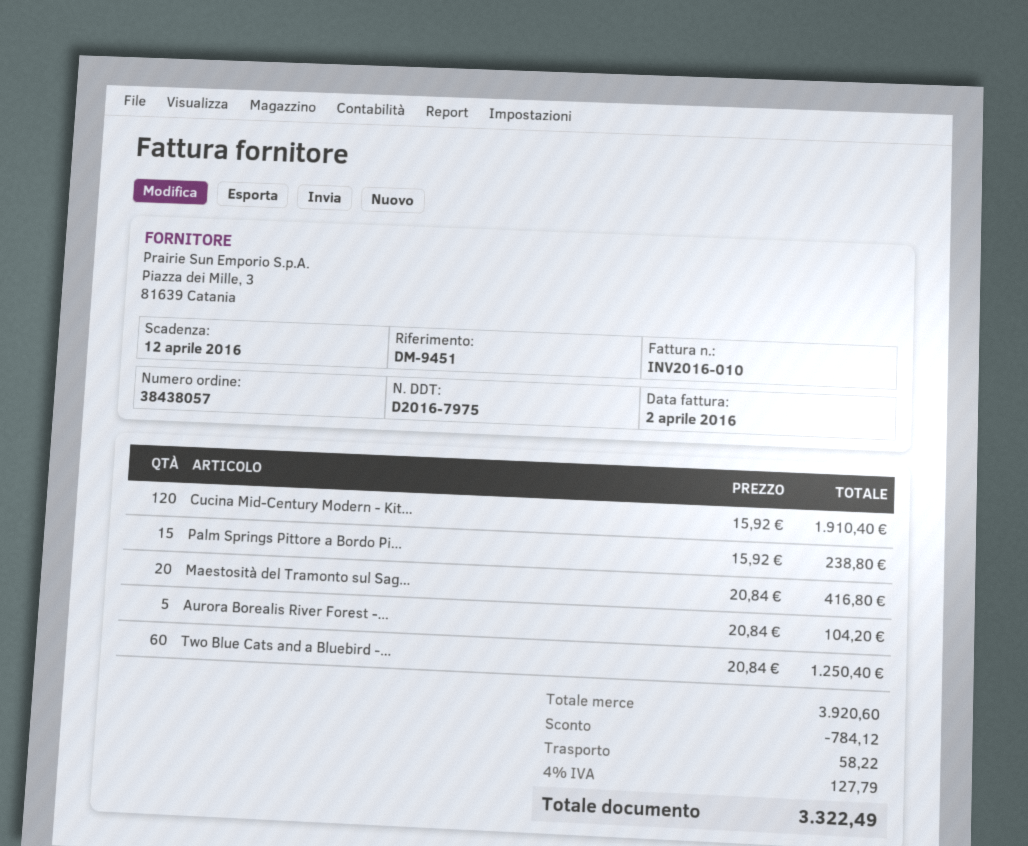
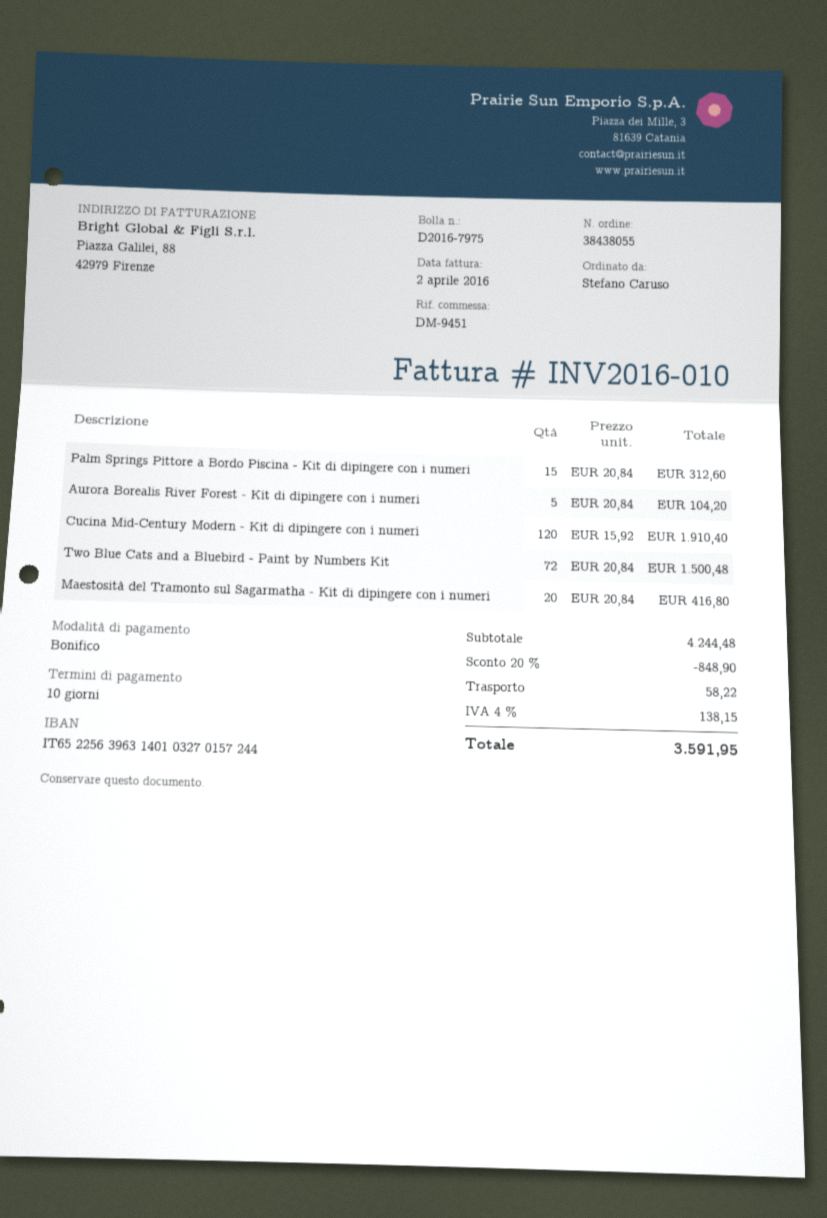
order number: 38438057 -> 38438055
Palm Springs Pittore a Bordo Pi...: 15 x 15.92 = 238.80 -> 15 x 20.84 = 312.60
Two Blue Cats and a Bluebird -...: 60 x 20.84 = 1250.40 -> 72 x 20.84 = 1500.48
subtotal: 3920.60 -> 4244.48
discount: 784.12 -> 848.90
tax: 4% = 127.79 -> 4% = 138.15
total: 3322.49 -> 3591.95

